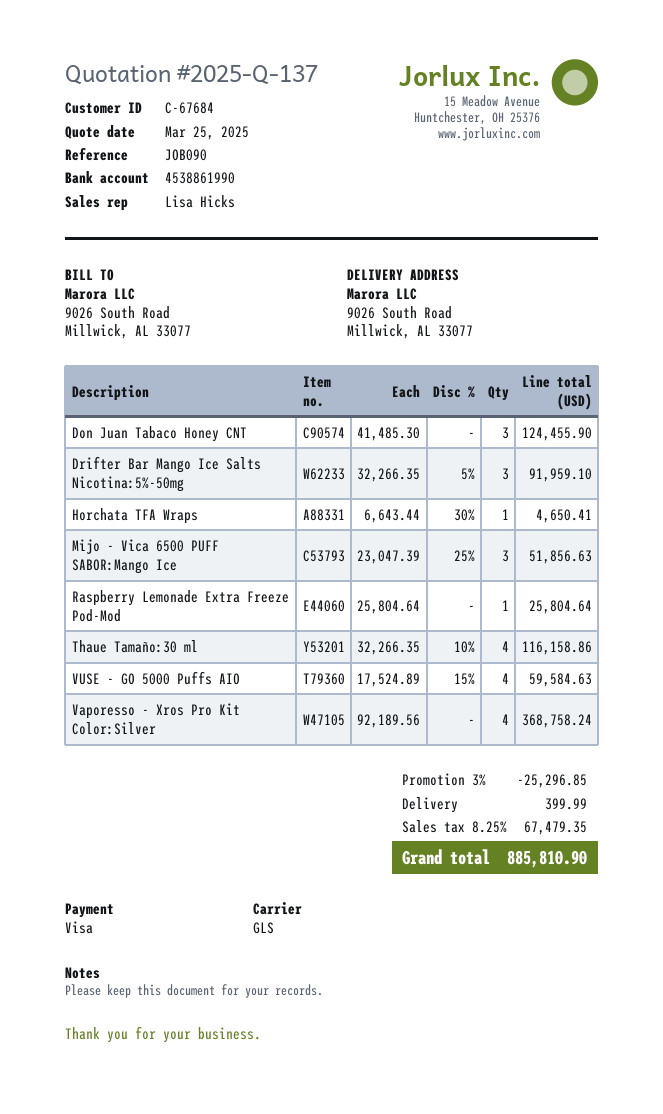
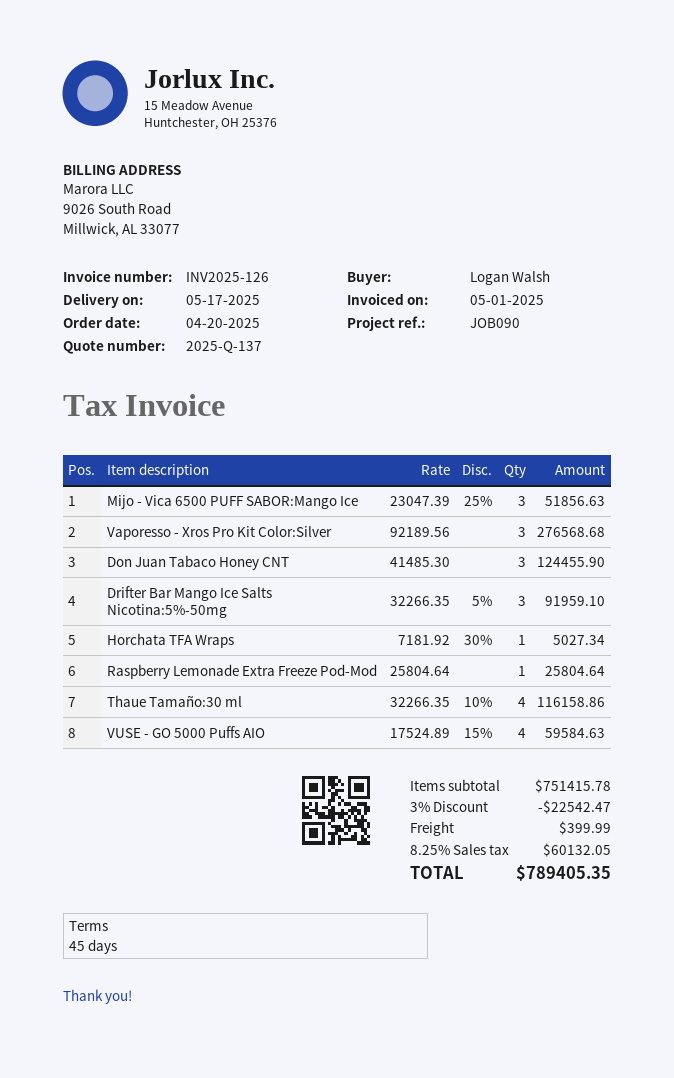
Horchata TFA Wraps: 1 x 6643.44 - 30% = 4650.41 -> 1 x 7181.92 - 30% = 5027.34
Vaporesso - Xros Pro Kit Color:Silver: 4 x 92189.56 = 368758.24 -> 3 x 92189.56 = 276568.68
discount: 3% = 25296.85 -> 3% = 22542.47
tax: 8.25% = 67479.35 -> 8.25% = 60132.05
total: 885810.90 -> 789405.35

